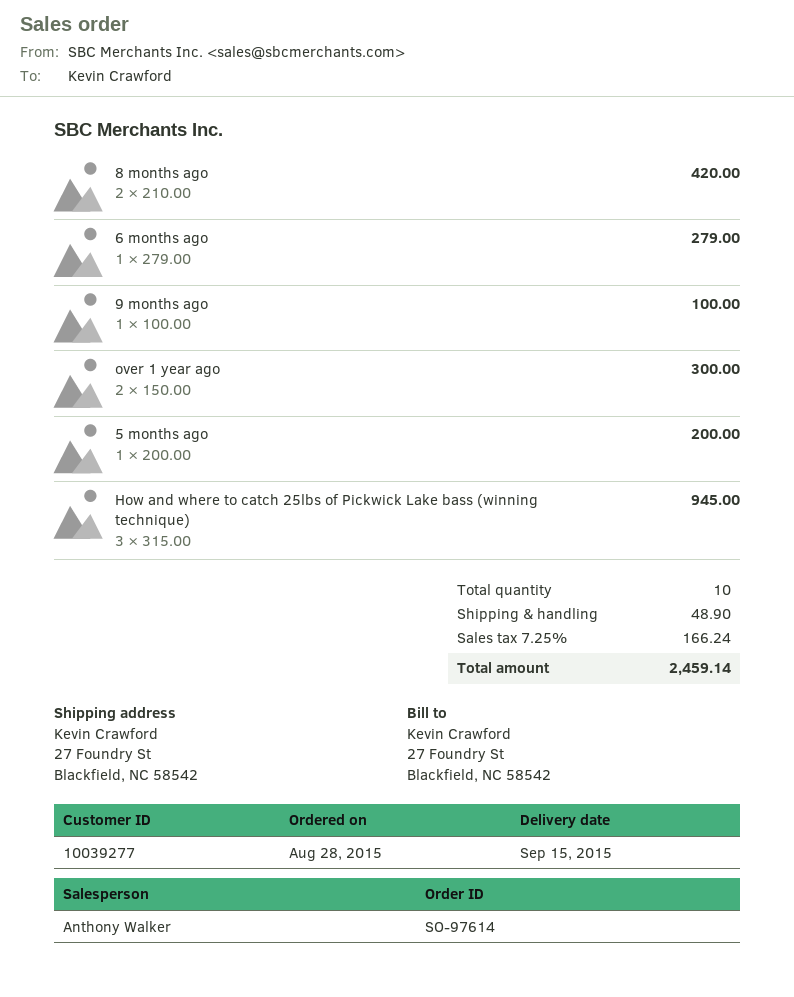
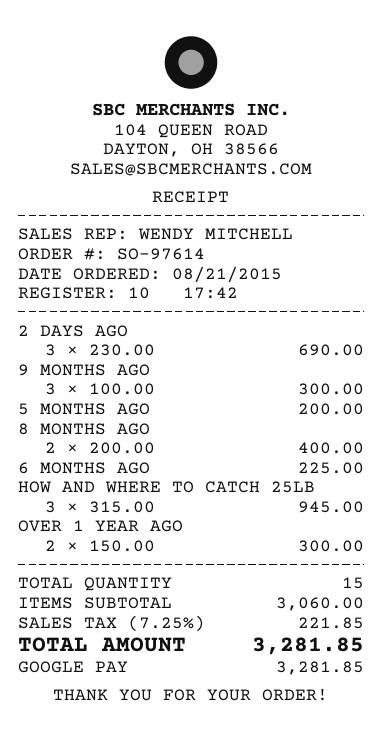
order date: 2015-08-28 -> 2015-08-21
sales rep: Anthony Walker -> WENDY MITCHELL
8 months ago: 2 x 210.00 = 420.00 -> 2 x 200.00 = 400.00
6 months ago: 1 x 279.00 = 279.00 -> 1 x 225.00 = 225.00
9 months ago: 1 x 100.00 = 100.00 -> 3 x 100.00 = 300.00
2 DAYS AGO: none -> 3 x 230.00 = 690.00
total quantity: 10 -> 15
shipping: 48.90 -> none
tax: 7.25% = 166.24 -> 7.25% = 221.85
total: 2459.14 -> 3281.85

